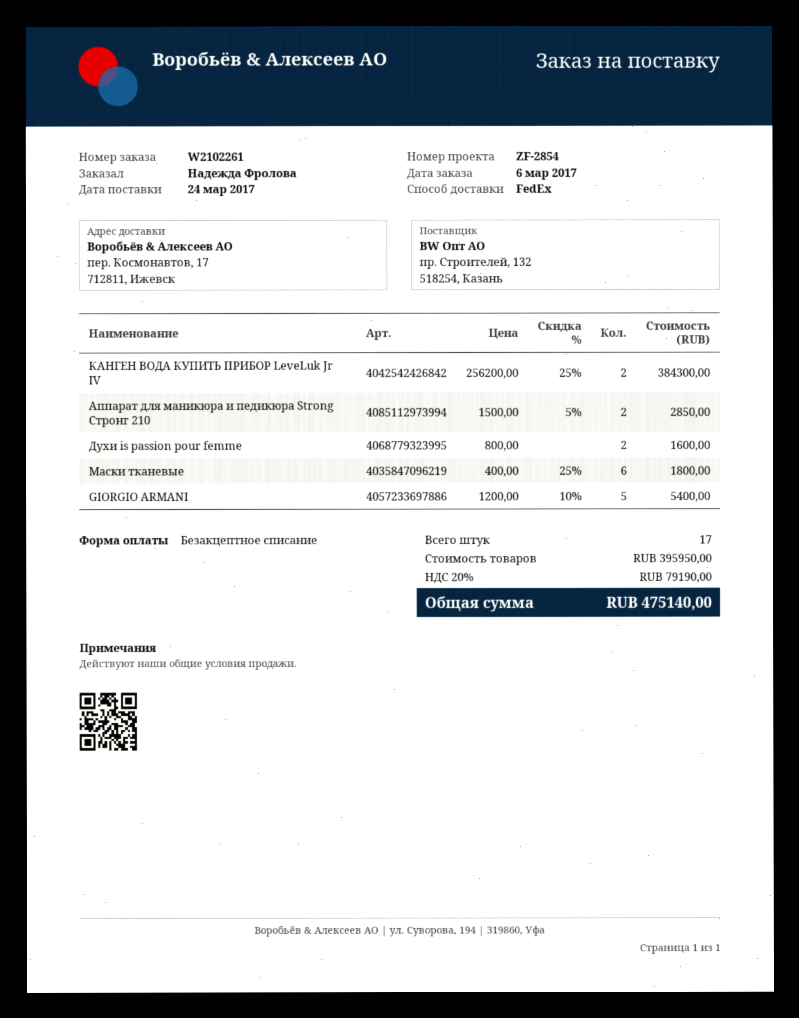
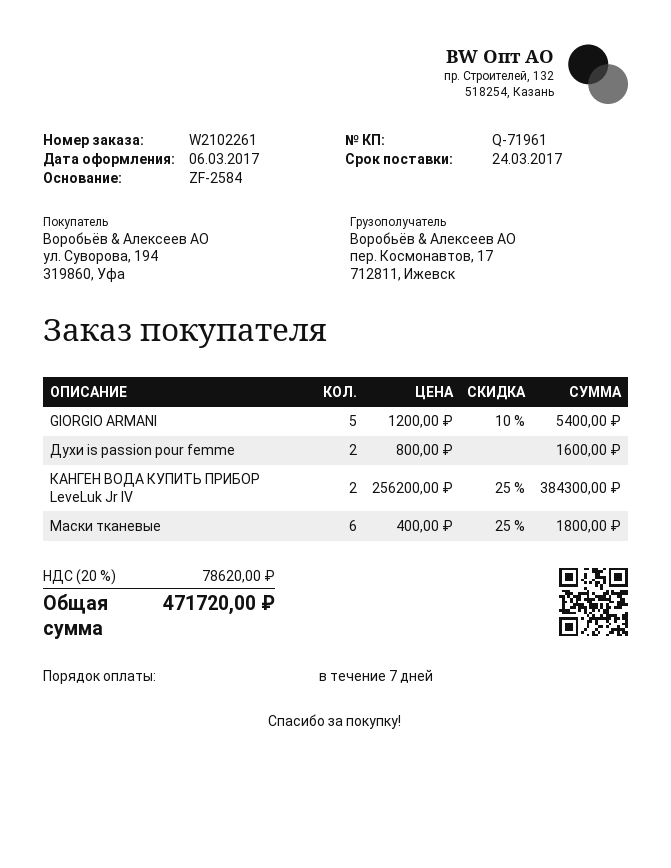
reference: ZF-2854 -> ZF-2584
Аппарат для маникюра и педикюра Strong Стронг 210: 2 x 1500.00 - 5% = 2850.00 -> none
tax: 20% = 79190.00 -> 20% = 78620.00
total: 475140.00 -> 471720.00

